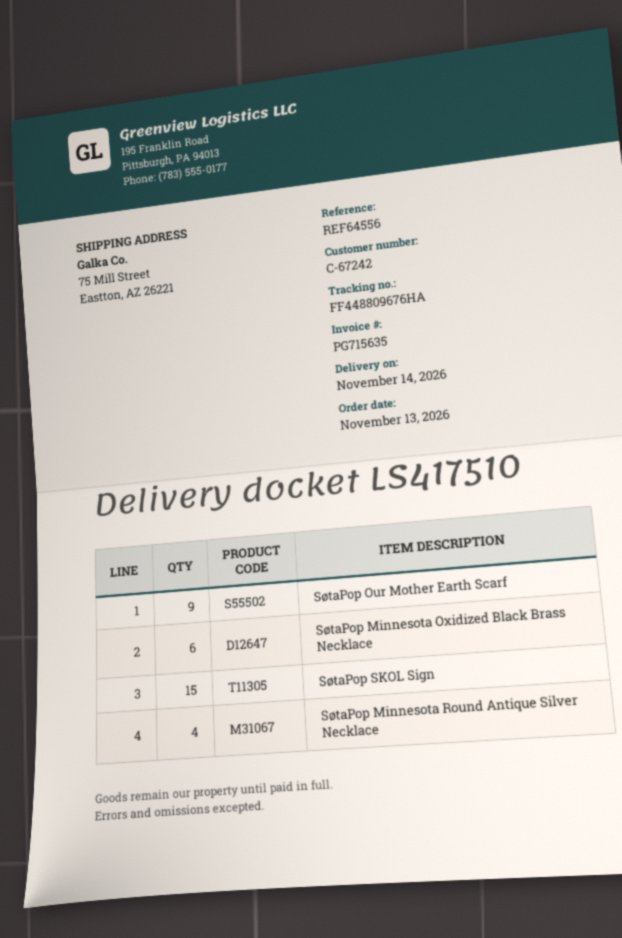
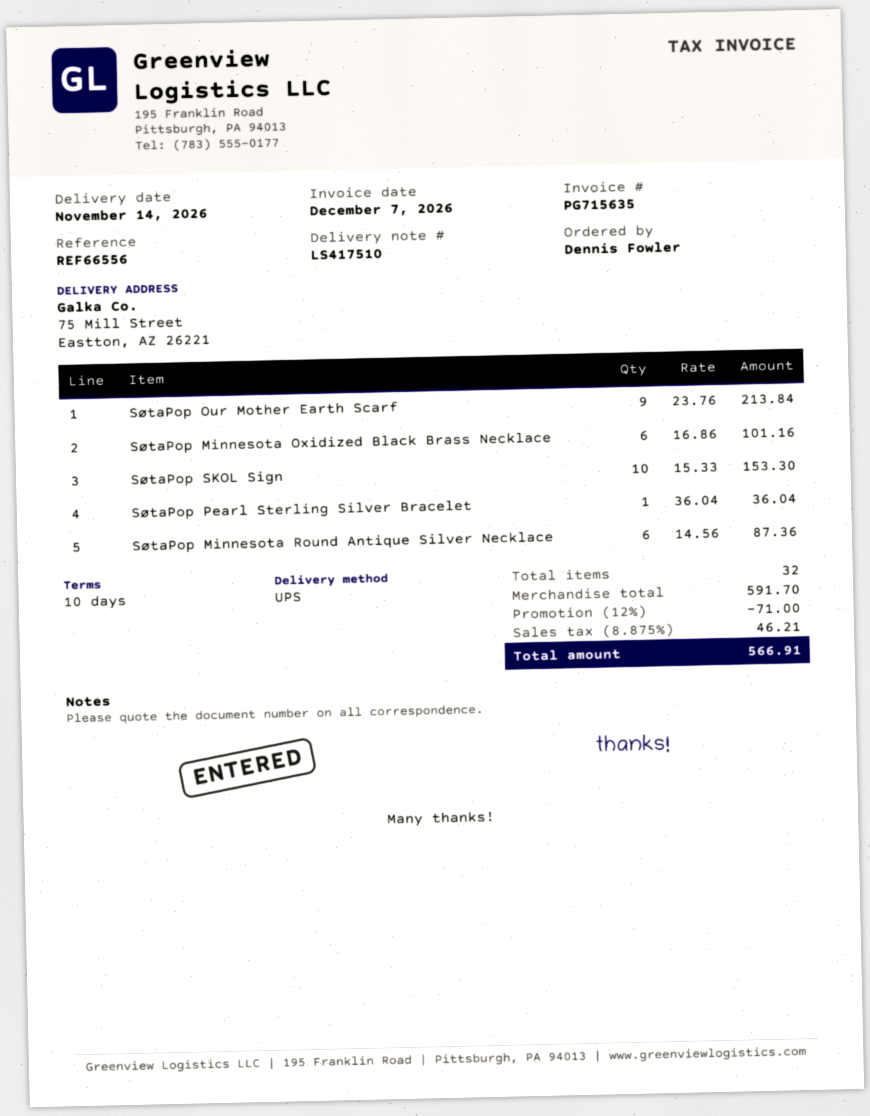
reference: REF64556 -> REF66556
SøtaPop SKOL Sign: 15 -> 10
SøtaPop Minnesota Round Antique Silver Necklace: 4 -> 6
SøtaPop Pearl Sterling Silver Bracelet: none -> 1

